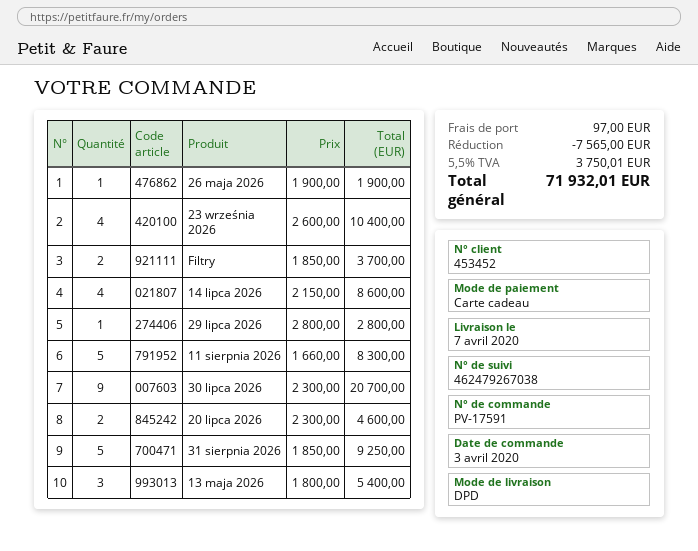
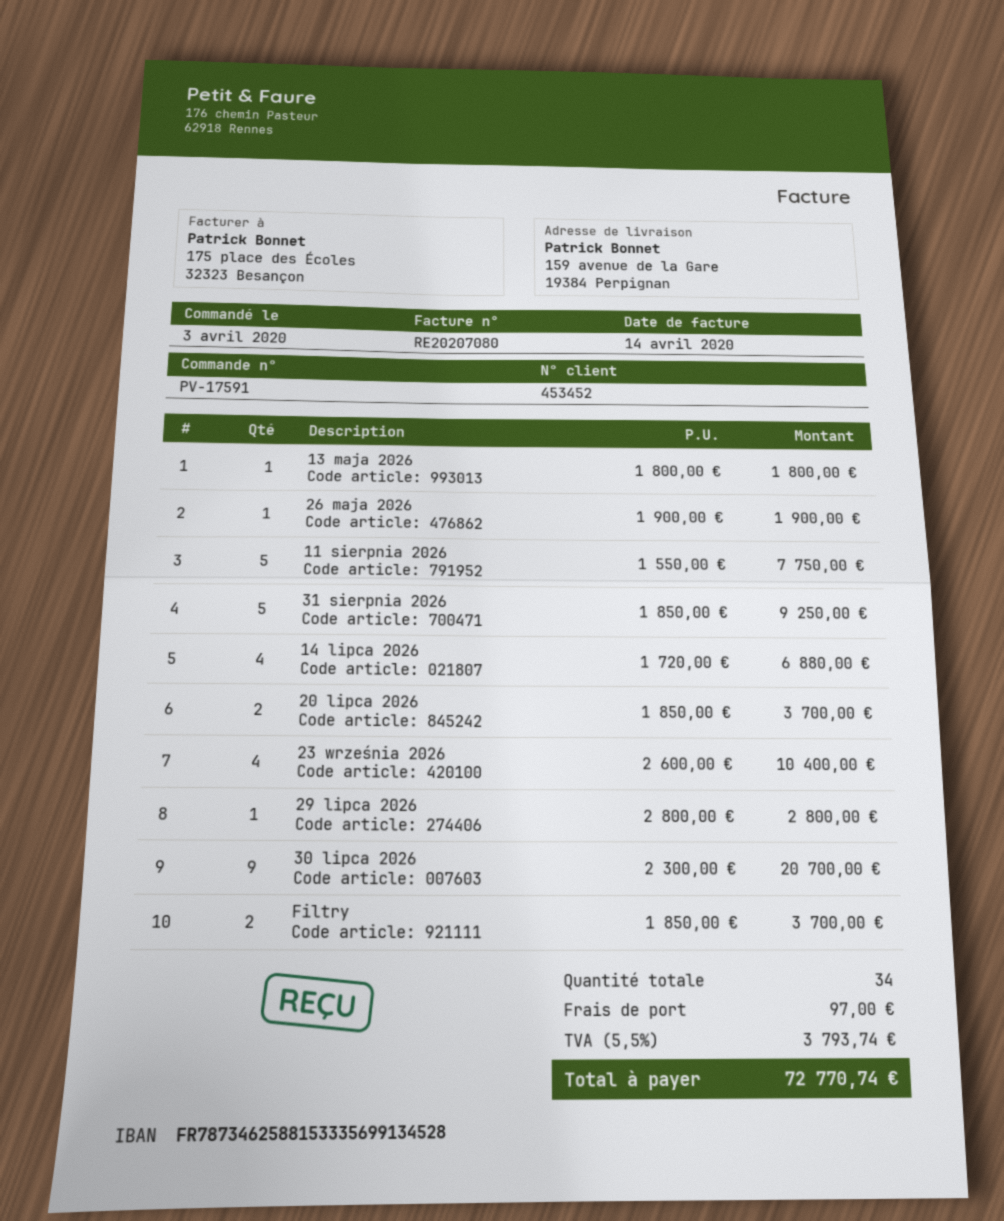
14 lipca 2026: 4 x 2150.00 = 8600.00 -> 4 x 1720.00 = 6880.00
11 sierpnia 2026: 5 x 1660.00 = 8300.00 -> 5 x 1550.00 = 7750.00
20 lipca 2026: 2 x 2300.00 = 4600.00 -> 2 x 1850.00 = 3700.00
13 maja 2026: 3 x 1800.00 = 5400.00 -> 1 x 1800.00 = 1800.00
discount: 7565.00 -> none
tax: 5.5% = 3750.01 -> 5.5% = 3793.74
total: 71932.01 -> 72770.74

